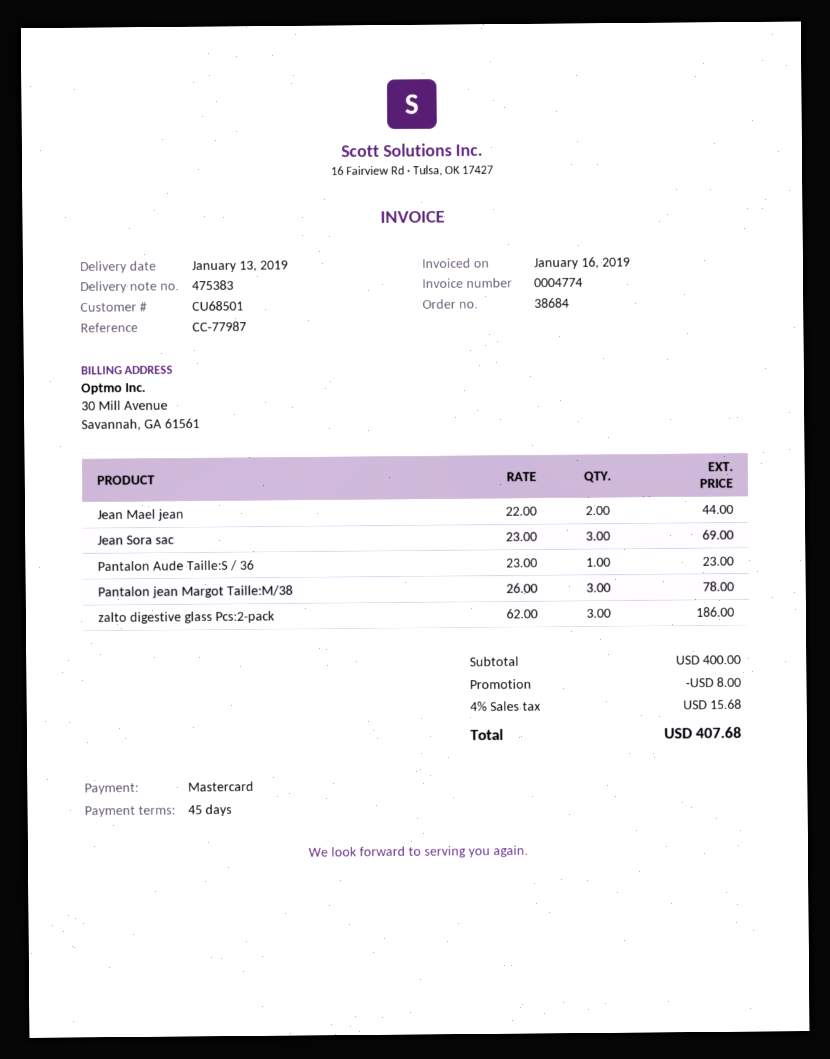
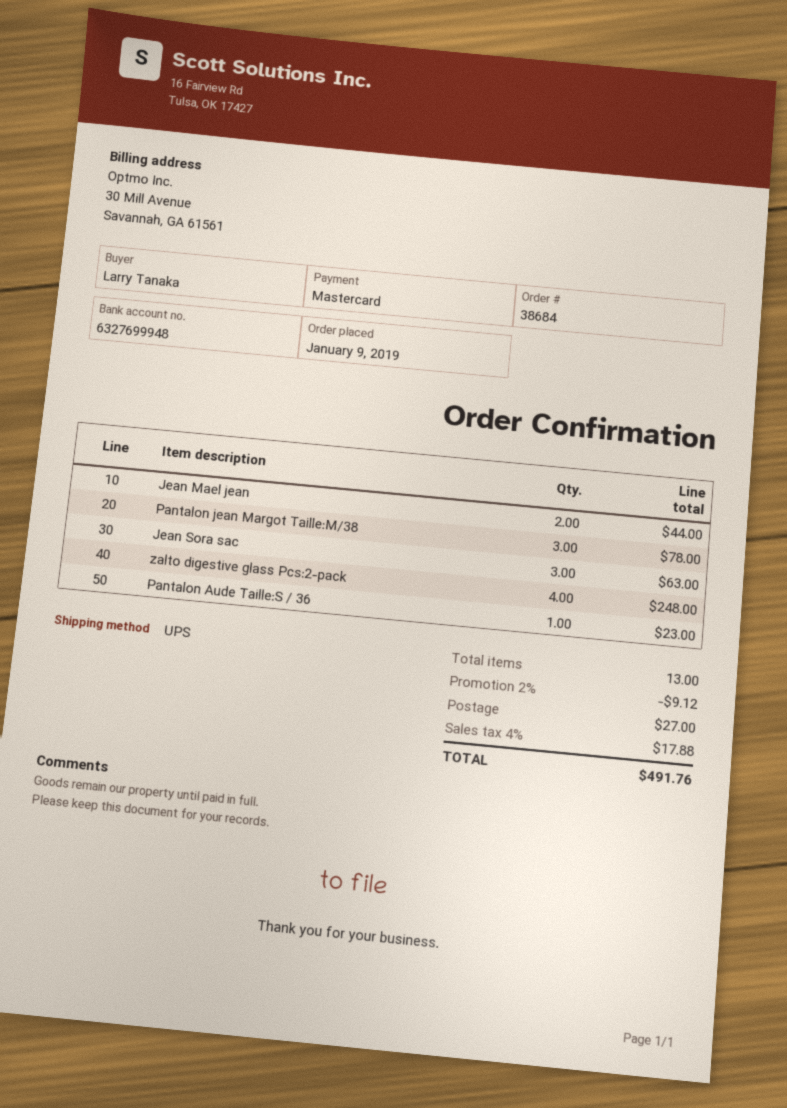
Jean Sora sac: 3 for 69.00 -> 3 for 63.00
zalto digestive glass Pcs:2-pack: 3 for 186.00 -> 4 for 248.00
discount: 8.00 -> 9.12
shipping: none -> 27.00
tax: 4% = 15.68 -> 4% = 17.88
total: 407.68 -> 491.76

